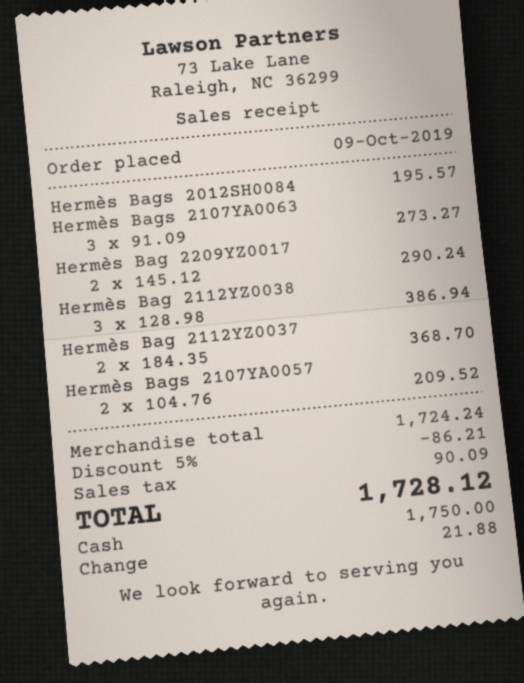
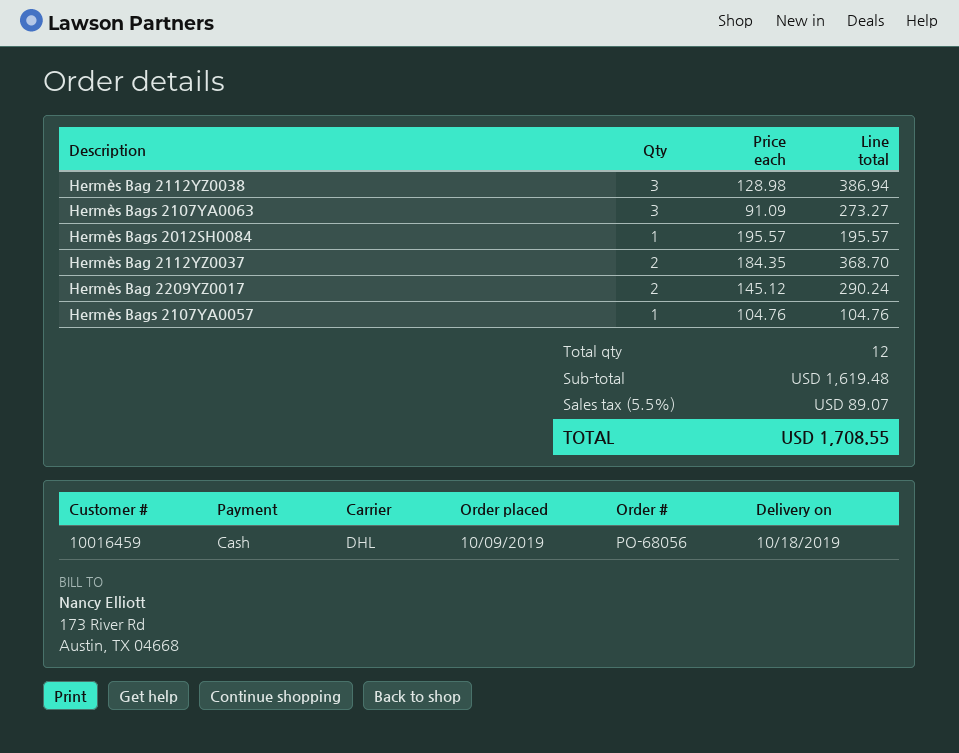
Hermès Bags 2107YA0057: 2 x 104.76 = 209.52 -> 1 x 104.76 = 104.76
subtotal: 1724.24 -> 1619.48
discount: 5% = 86.21 -> none
tax: 90.09 -> 89.07
total: 1728.12 -> 1708.55

